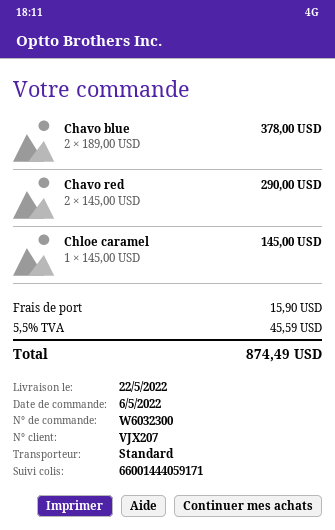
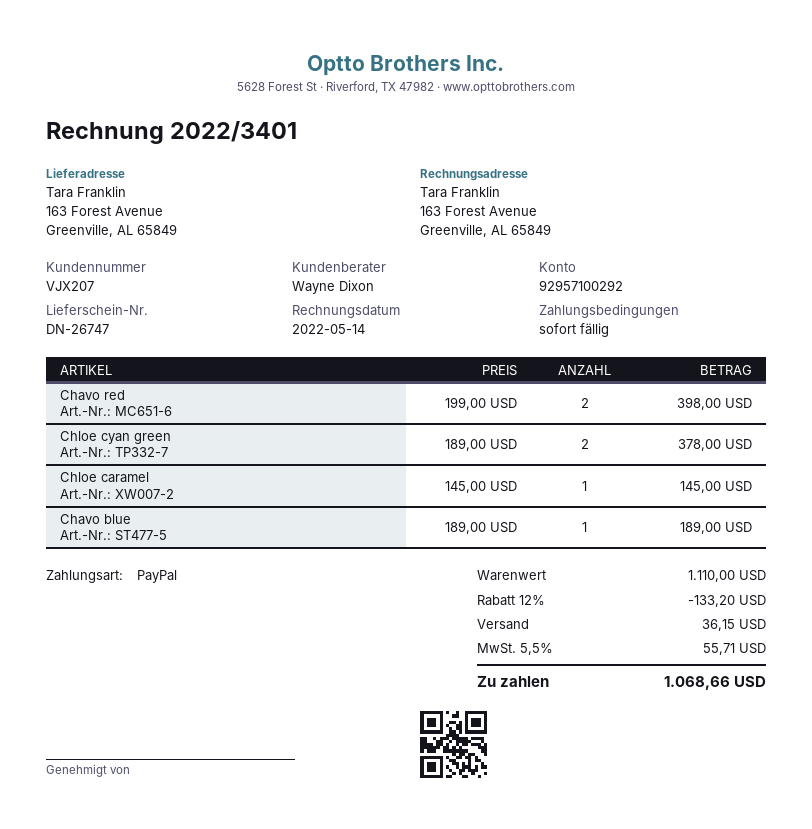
Chavo blue: 2 x 189.00 = 378.00 -> 1 x 189.00 = 189.00
Chavo red: 2 x 145.00 = 290.00 -> 2 x 199.00 = 398.00
Chloe cyan green: none -> 2 x 189.00 = 378.00
discount: none -> 12% = 133.20
shipping: 15.90 -> 36.15
tax: 5.5% = 45.59 -> 5.5% = 55.71
total: 874.49 -> 1068.66

